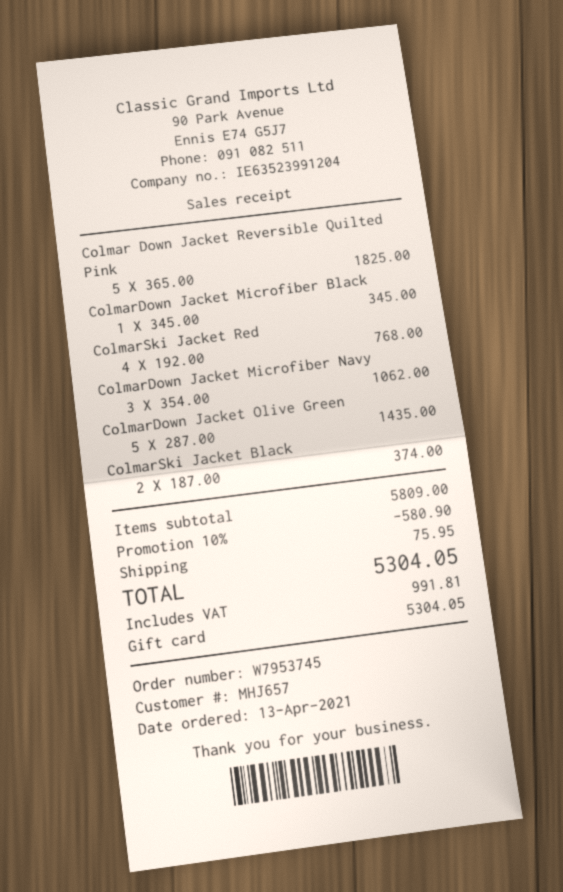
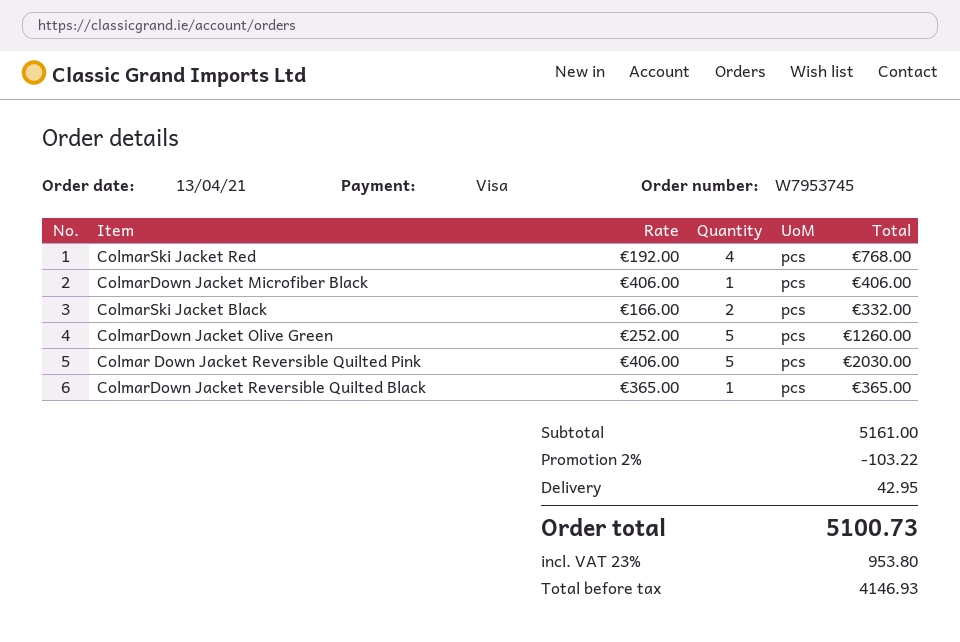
payment method: gift card -> Visa
Colmar Down Jacket Reversible Quilted Pink: 5 x 365.00 = 1825.00 -> 5 x 406.00 = 2030.00
ColmarDown Jacket Microfiber Black: 1 x 345.00 = 345.00 -> 1 x 406.00 = 406.00
ColmarDown Jacket Microfiber Navy: 3 x 354.00 = 1062.00 -> none
ColmarDown Jacket Olive Green: 5 x 287.00 = 1435.00 -> 5 x 252.00 = 1260.00
ColmarSki Jacket Black: 2 x 187.00 = 374.00 -> 2 x 166.00 = 332.00
ColmarDown Jacket Reversible Quilted Black: none -> 1 x 365.00 = 365.00
subtotal: 5809.00 -> 5161.00
discount: 10% = 580.90 -> 2% = 103.22
shipping: 75.95 -> 42.95
tax: 991.81 -> 953.80
total: 5304.05 -> 5100.73

